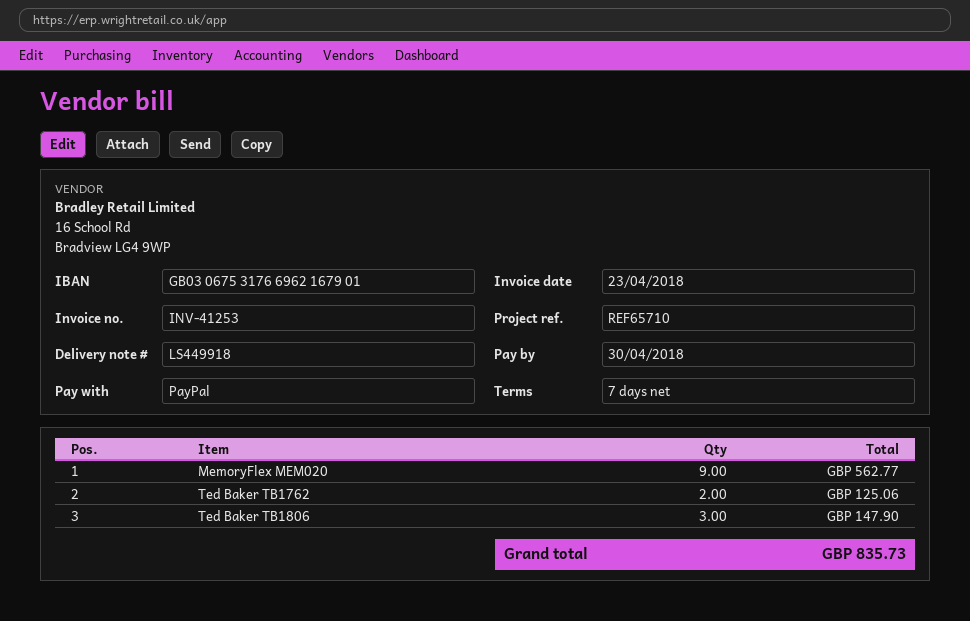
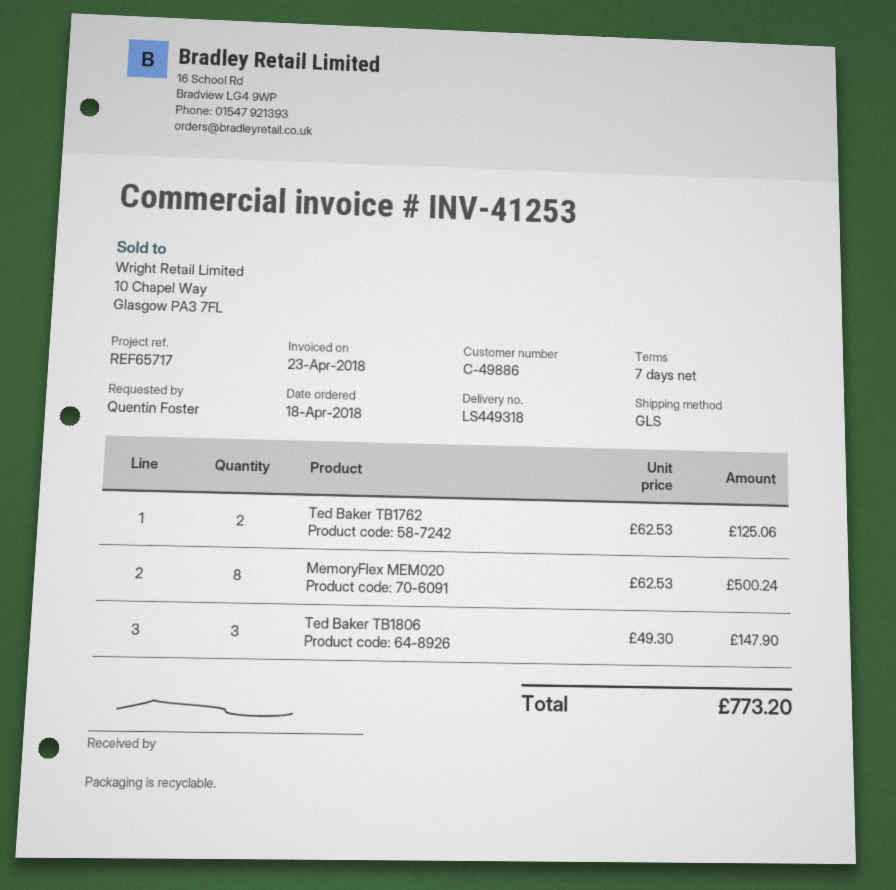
delivery note number: LS449918 -> LS449318
reference: REF65710 -> REF65717
MemoryFlex MEM020: 9 for 562.77 -> 8 for 500.24
total: 835.73 -> 773.20

